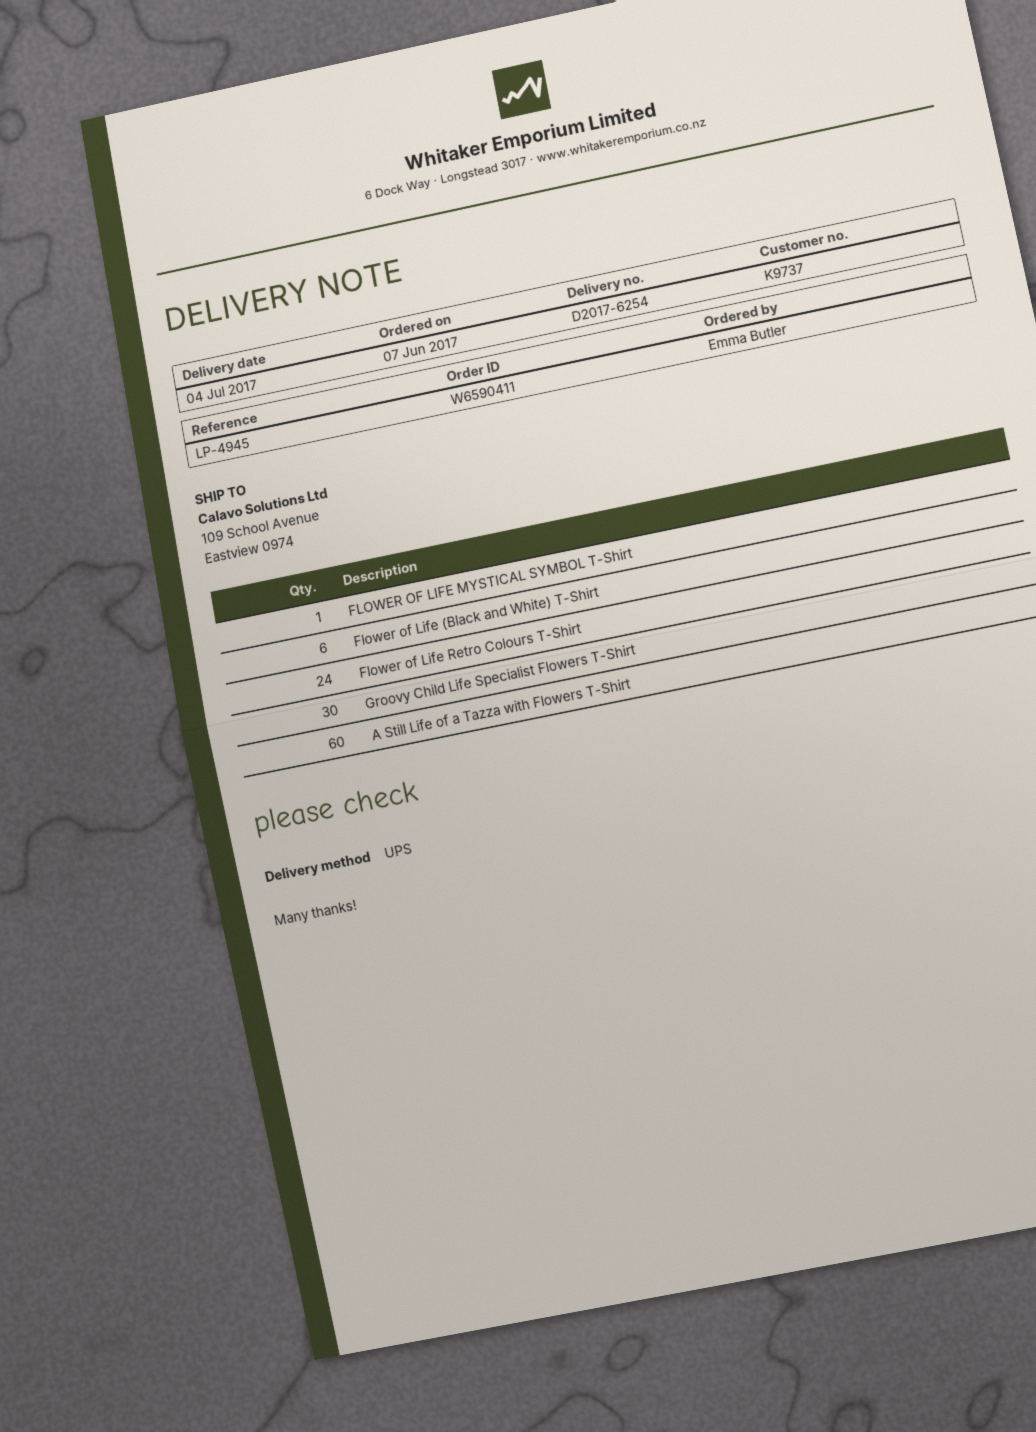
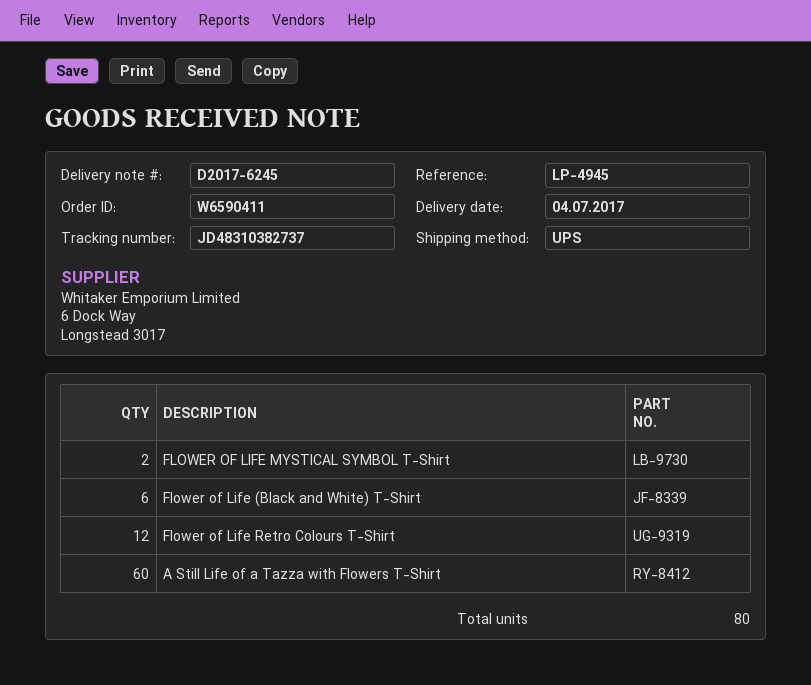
delivery note number: D2017-6254 -> D2017-6245
FLOWER OF LIFE MYSTICAL SYMBOL T-Shirt: 1 -> 2
Flower of Life Retro Colours T-Shirt: 24 -> 12
Groovy Child Life Specialist Flowers T-Shirt: 30 -> none

